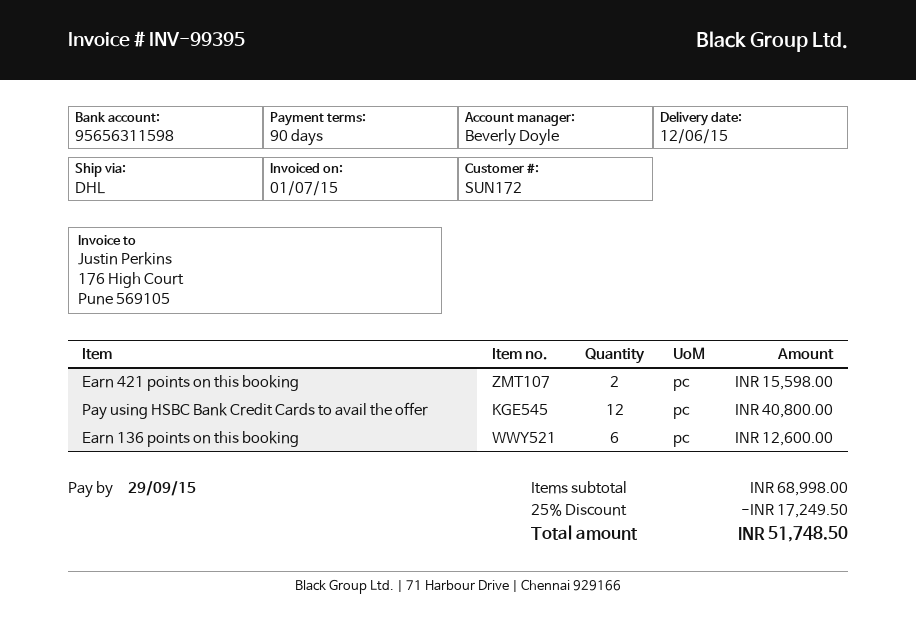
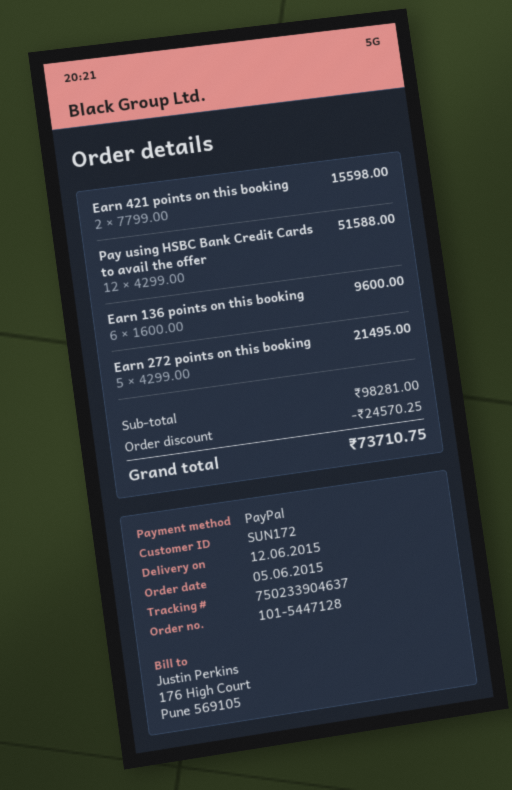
Pay using HSBC Bank Credit Cards to avail the offer: 12 for 40800.00 -> 12 for 51588.00
Earn 136 points on this booking: 6 for 12600.00 -> 6 for 9600.00
Earn 272 points on this booking: none -> 5 for 21495.00
subtotal: 68998.00 -> 98281.00
discount: 17249.50 -> 24570.25
total: 51748.50 -> 73710.75

